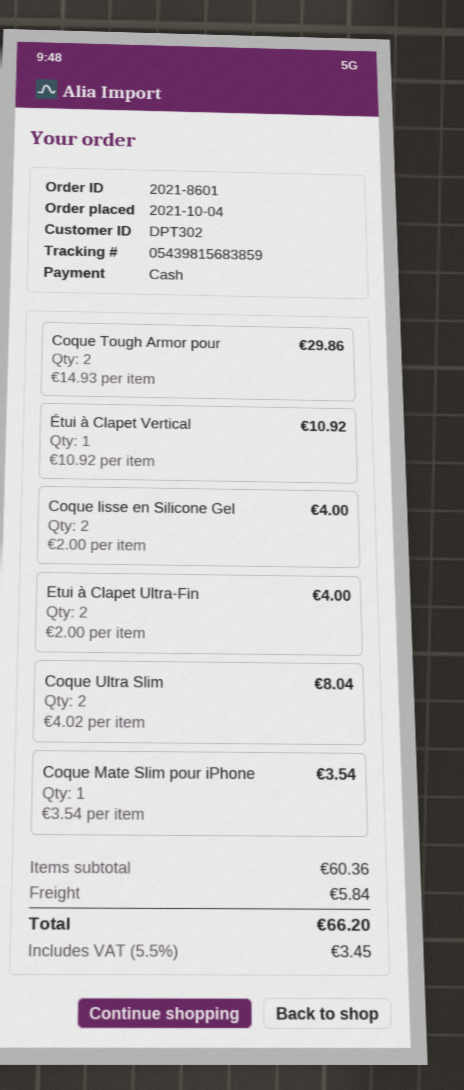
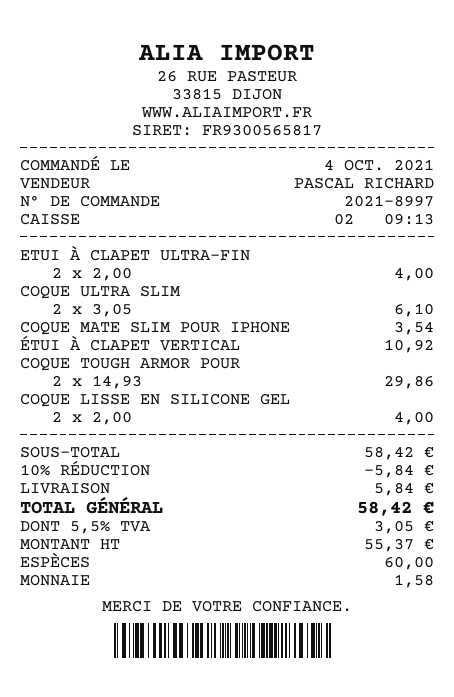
order number: 2021-8601 -> 2021-8997
Coque Ultra Slim: 2 x 4.02 = 8.04 -> 2 x 3.05 = 6.10
subtotal: 60.36 -> 58.42
discount: none -> 10% = 5.84
tax: 5.5% = 3.45 -> 5.5% = 3.05
total: 66.20 -> 58.42

